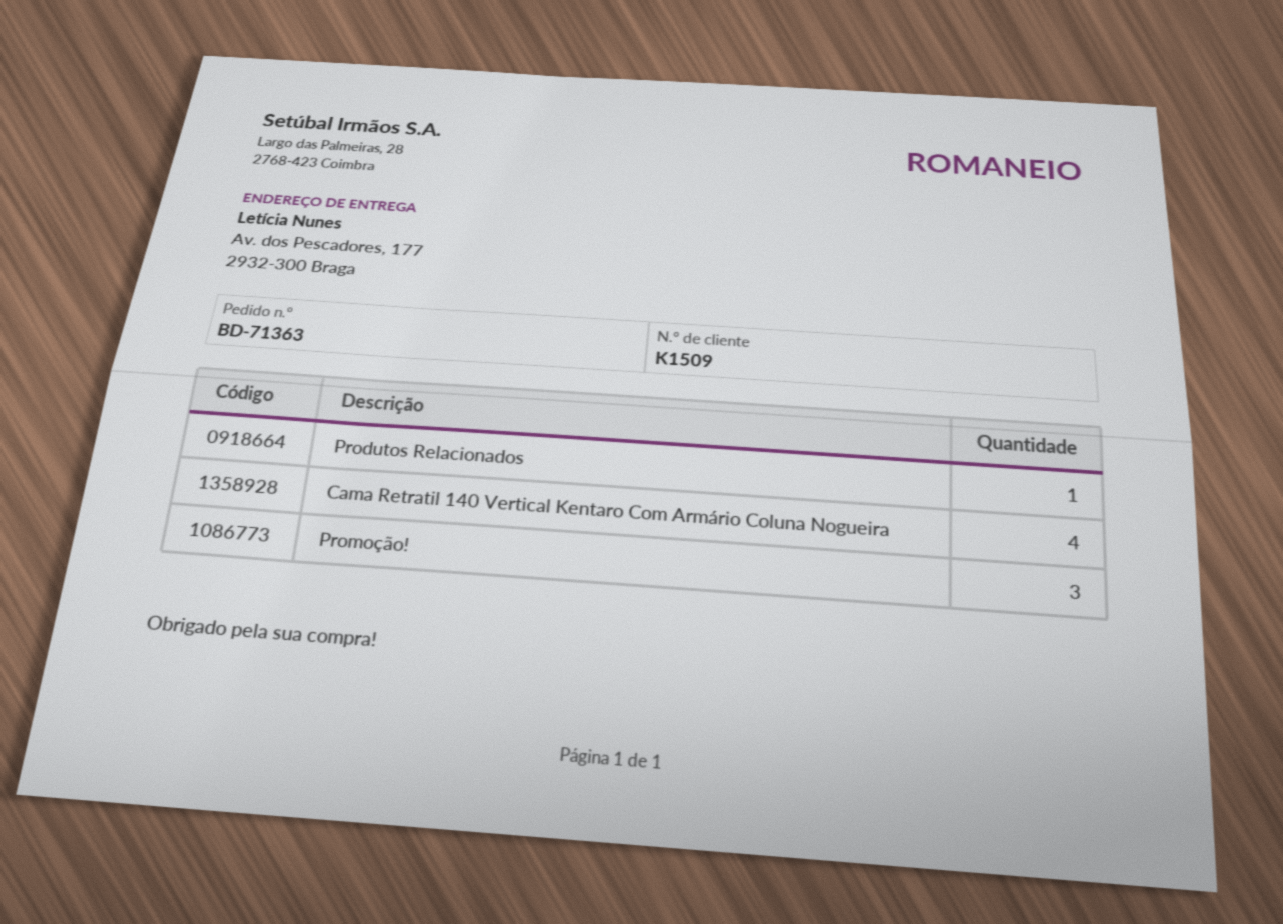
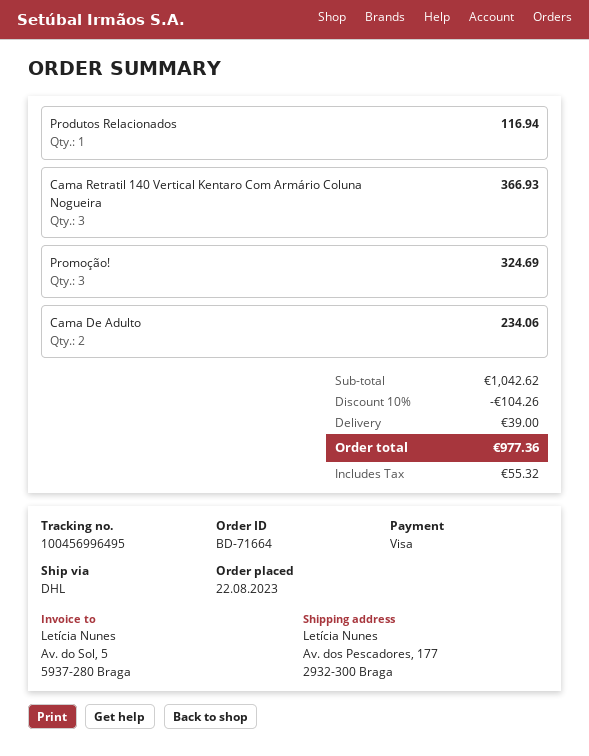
order number: BD-71363 -> BD-71664
Cama Retratil 140 Vertical Kentaro Com Armário Coluna Nogueira: 4 -> 3
Cama De Adulto: none -> 2

